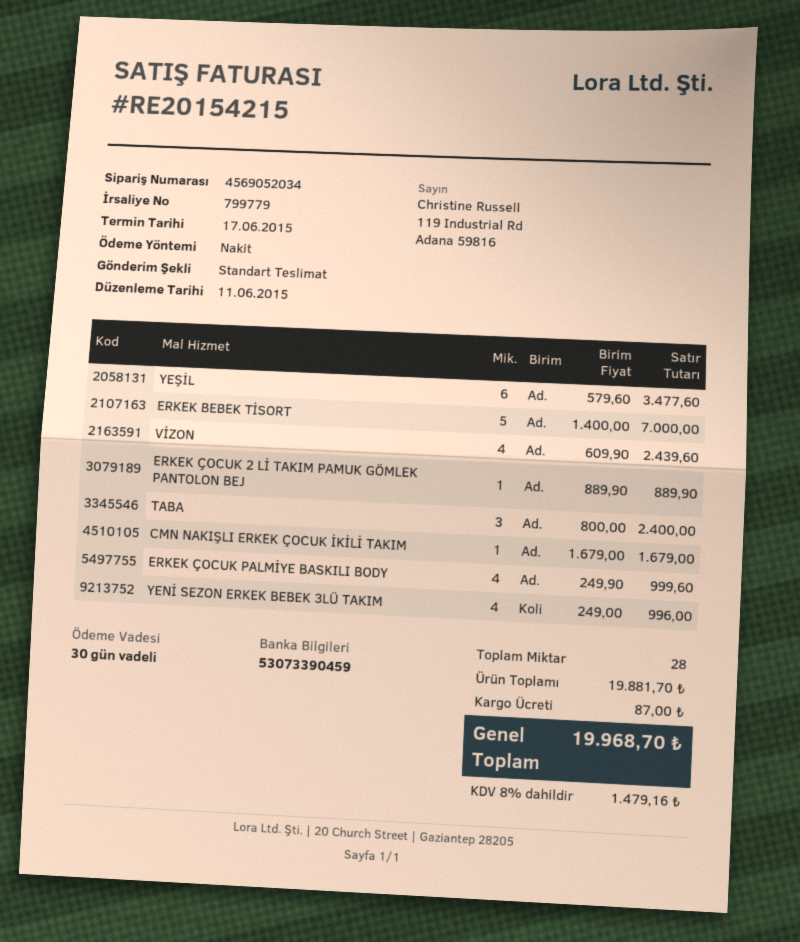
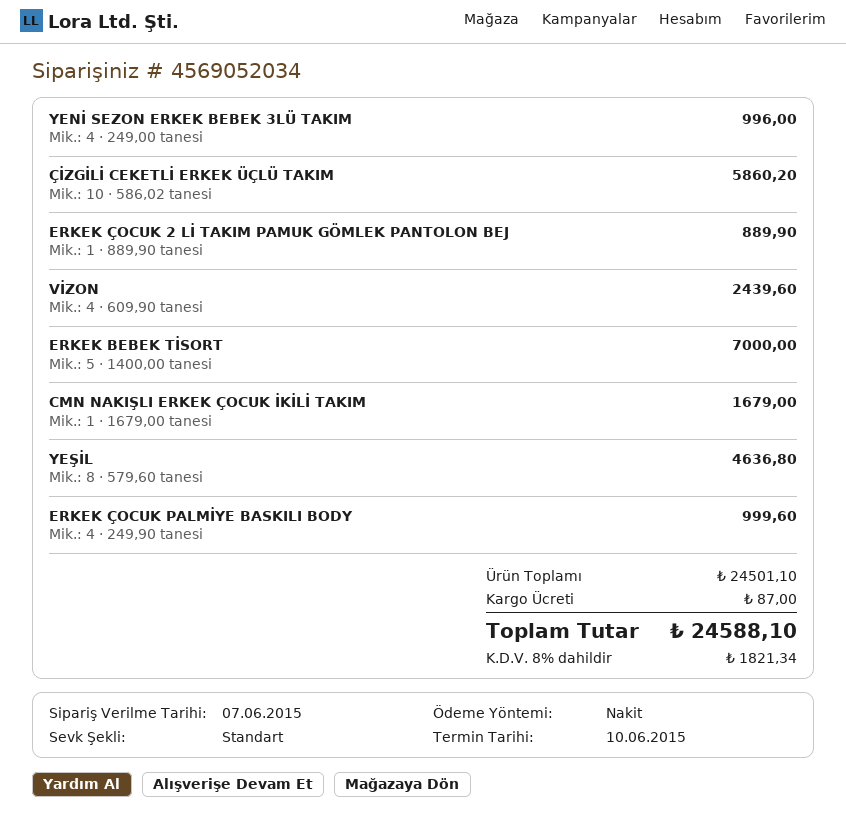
delivery date: 2015-06-17 -> 2015-06-10
YEŞİL: 6 x 579.60 = 3477.60 -> 8 x 579.60 = 4636.80
TABA: 3 x 800.00 = 2400.00 -> none
ÇİZGİLİ CEKETLİ ERKEK ÜÇLÜ TAKIM: none -> 10 x 586.02 = 5860.20
subtotal: 19881.70 -> 24501.10
tax: 8% = 1479.16 -> 8% = 1821.34
total: 19968.70 -> 24588.10

